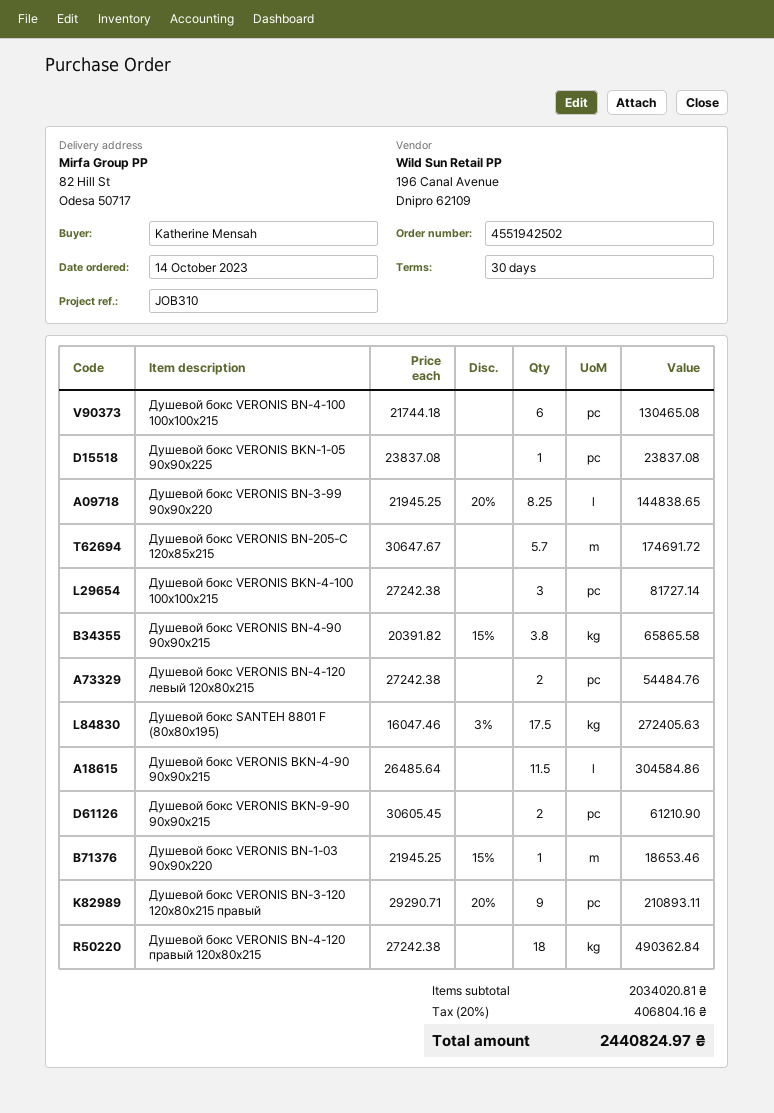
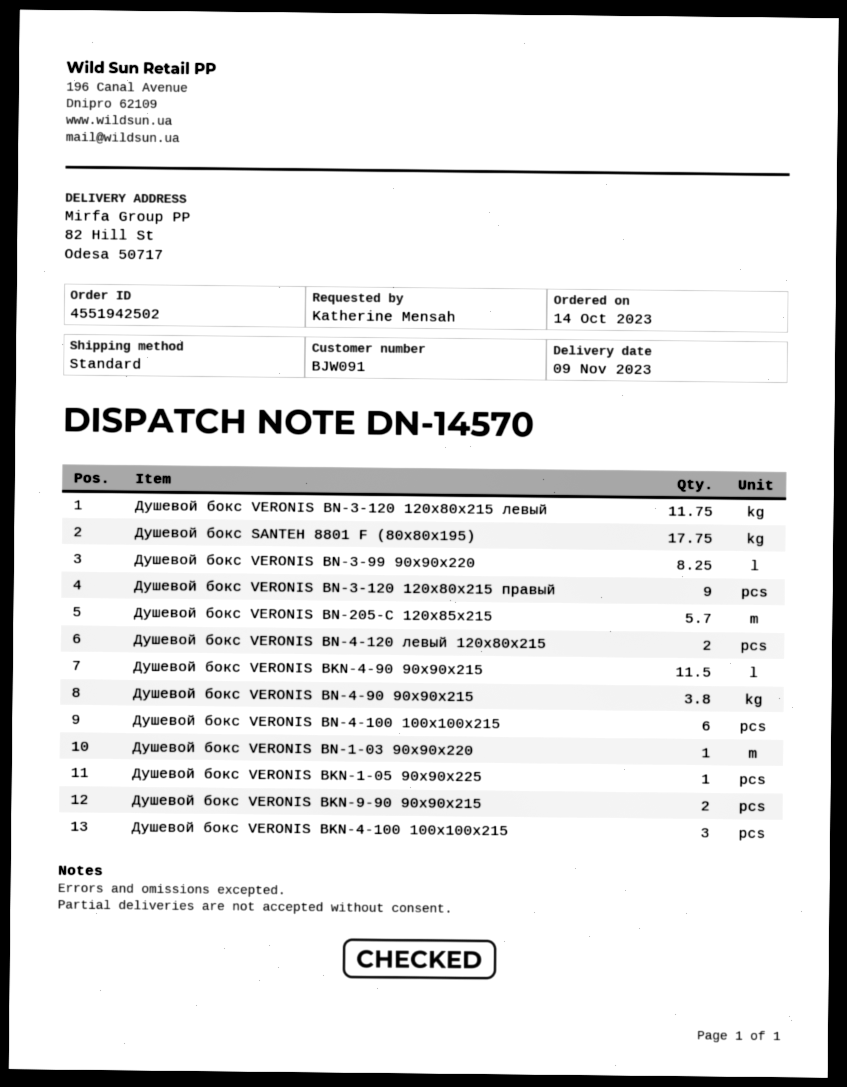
Душевой бокс SANTEH 8801 F (80х80х195): 17.5 -> 17.75
Душевой бокс VERONIS BN-4-120 правый 120х80х215: 18 -> none
Душевой бокс VERONIS BN-3-120 120х80х215 левый: none -> 11.75

